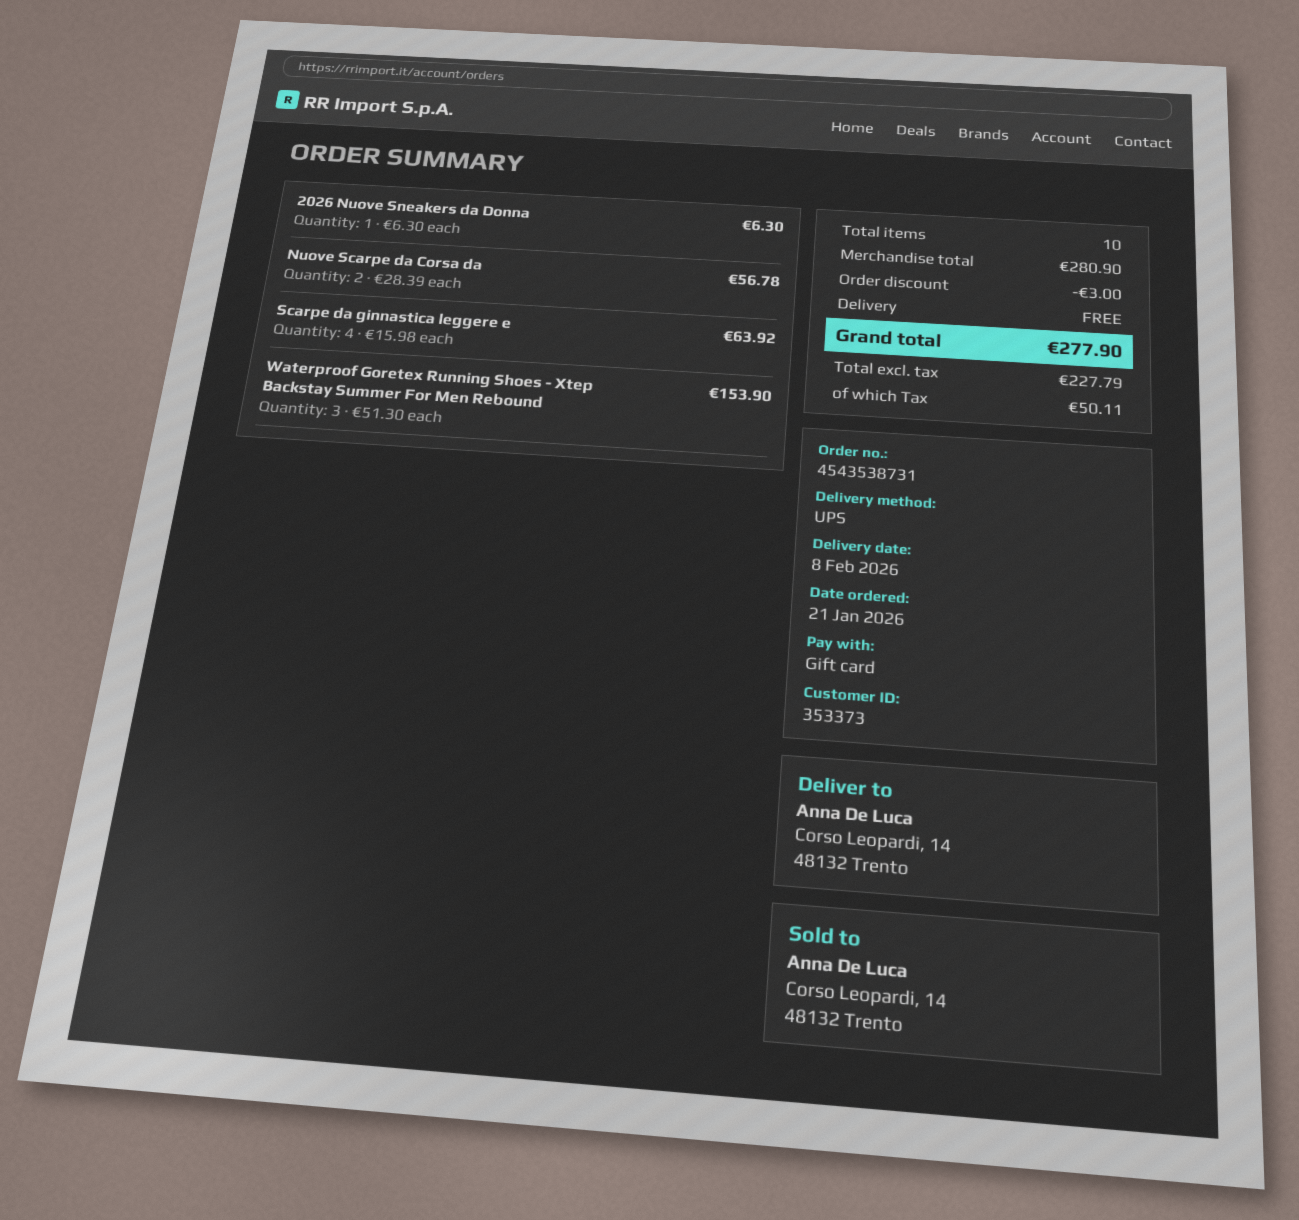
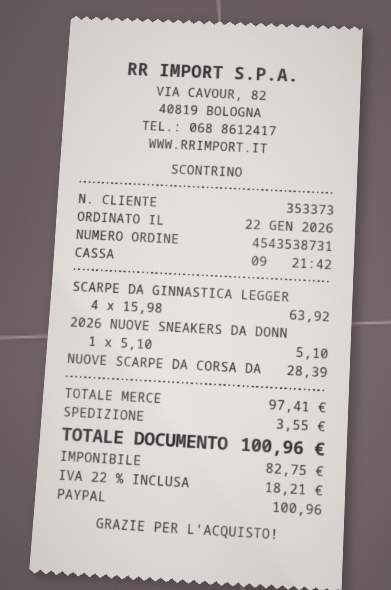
order date: 2026-01-21 -> 2026-01-22
payment method: gift card -> PayPal
2026 Nuove Sneakers da Donna: 1 x 6.30 = 6.30 -> 1 x 5.10 = 5.10
Nuove Scarpe da Corsa da: 2 x 28.39 = 56.78 -> 1 x 28.39 = 28.39
Waterproof Goretex Running Shoes - Xtep Backstay Summer For Men Rebound: 3 x 51.30 = 153.90 -> none
subtotal: 280.90 -> 97.41
discount: 3.00 -> none
shipping: 0.00 -> 3.55
net: 227.79 -> 82.75
tax: 50.11 -> 18.21
total: 277.90 -> 100.96

